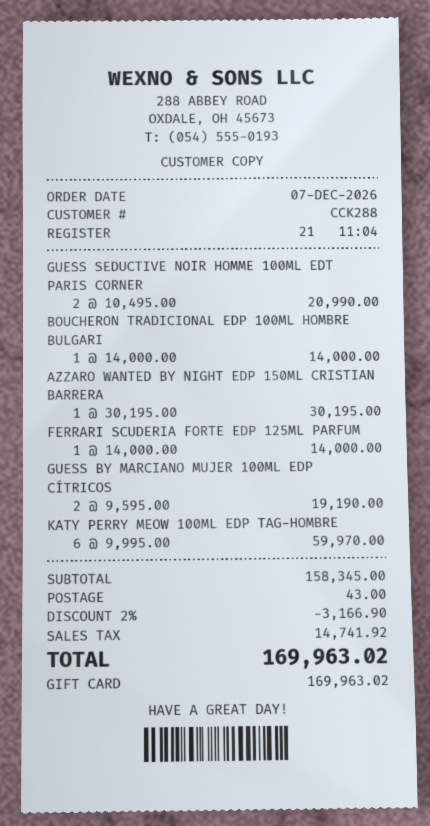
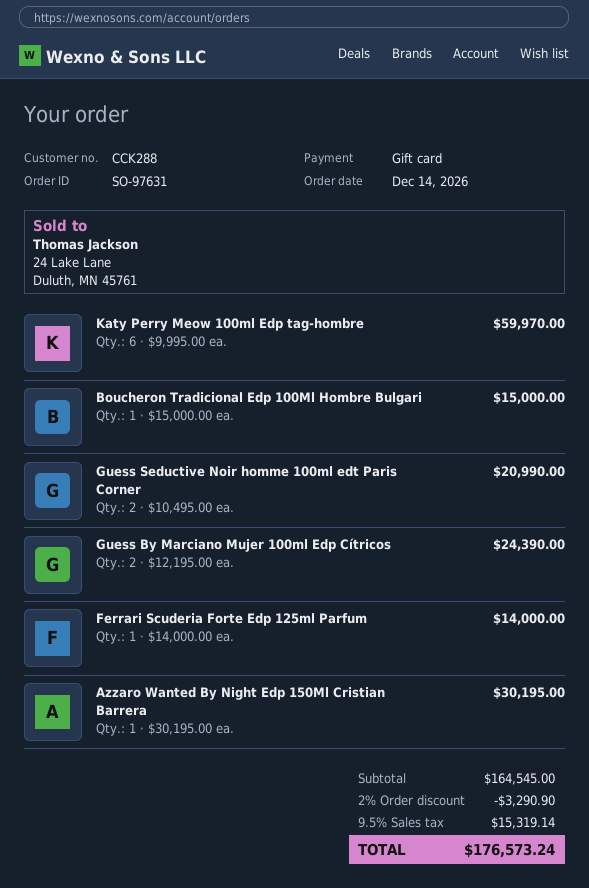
order date: 2026-12-07 -> 2026-12-14
BOUCHERON TRADICIONAL EDP 100ML HOMBRE BULGARI: 1 x 14000.00 = 14000.00 -> 1 x 15000.00 = 15000.00
GUESS BY MARCIANO MUJER 100ML EDP CÍTRICOS: 2 x 9595.00 = 19190.00 -> 2 x 12195.00 = 24390.00
subtotal: 158345.00 -> 164545.00
discount: 2% = 3166.90 -> 2% = 3290.90
shipping: 43.00 -> none
tax: 14741.92 -> 15319.14
total: 169963.02 -> 176573.24

